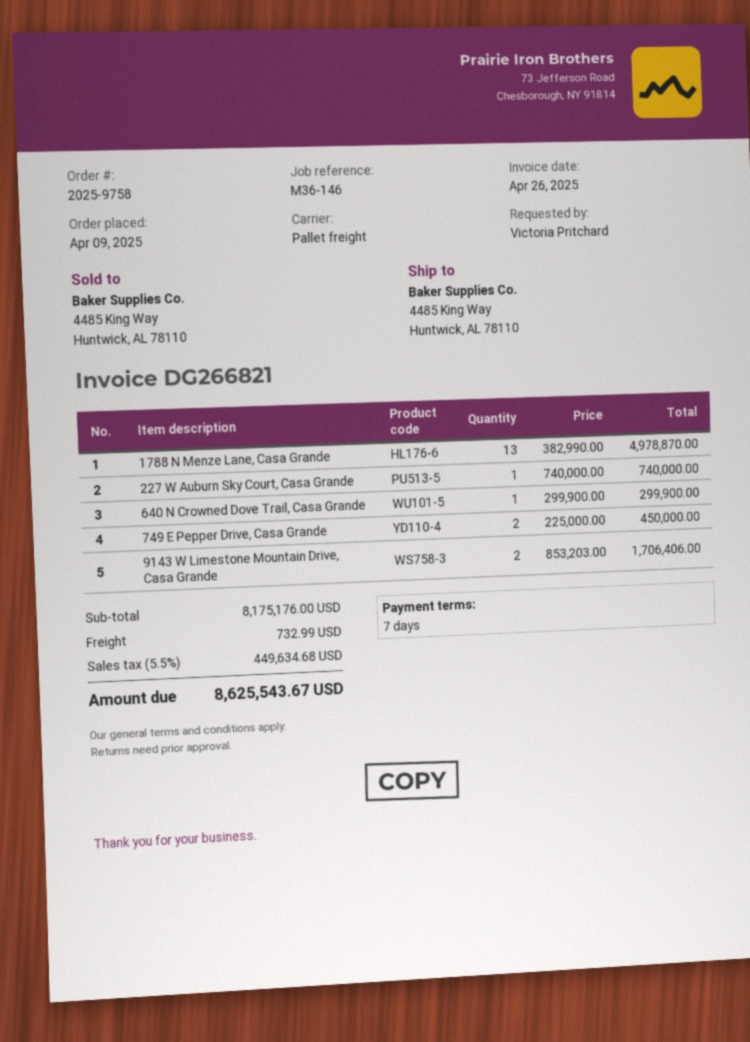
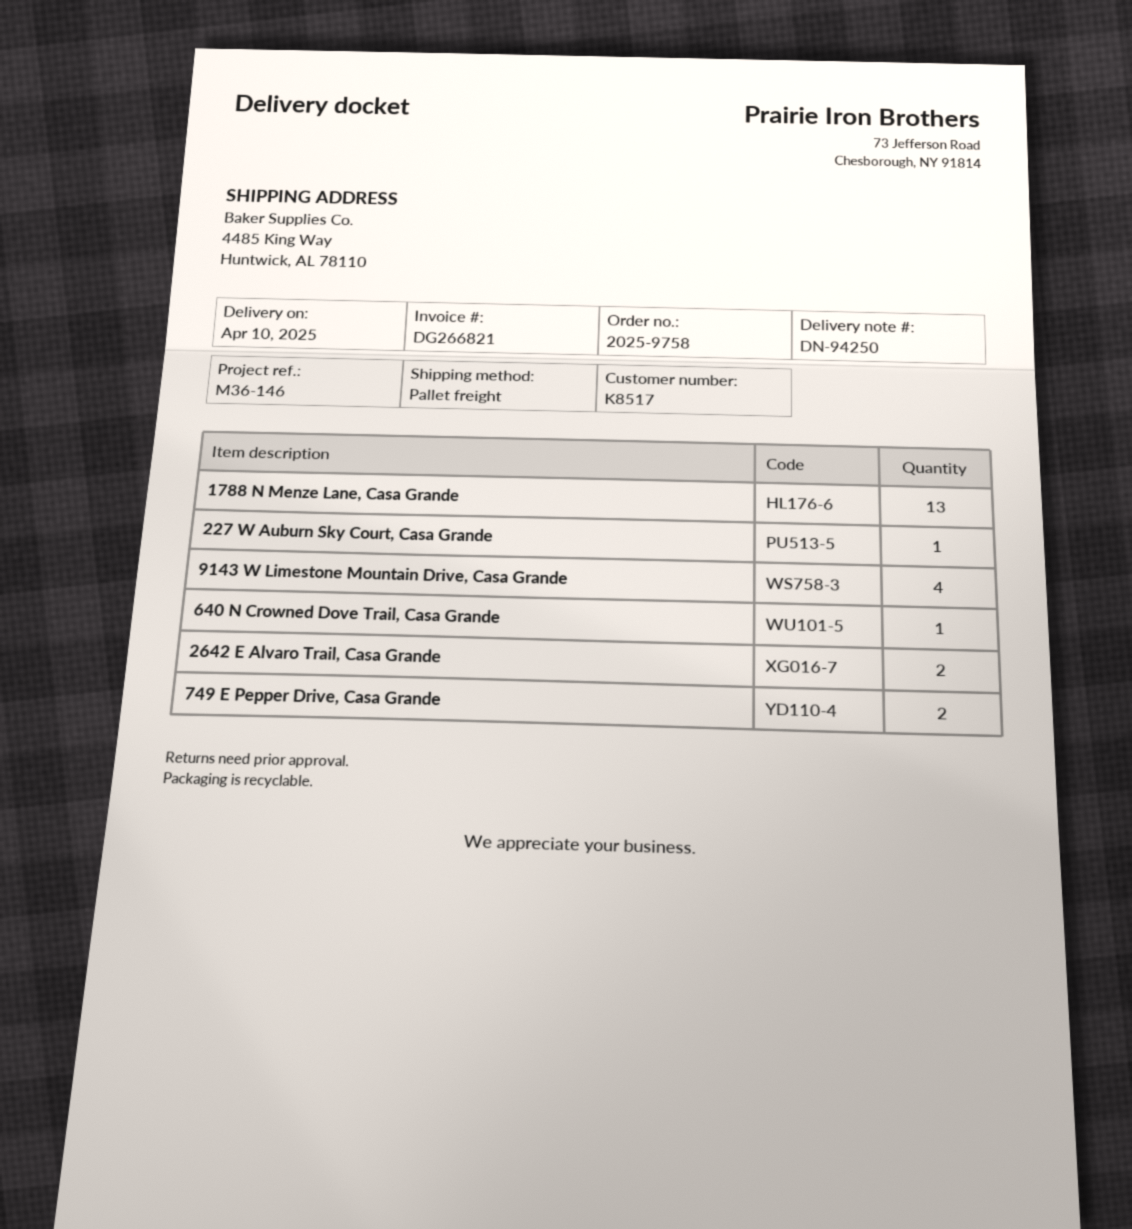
9143 W Limestone Mountain Drive, Casa Grande: 2 -> 4
2642 E Alvaro Trail, Casa Grande: none -> 2

